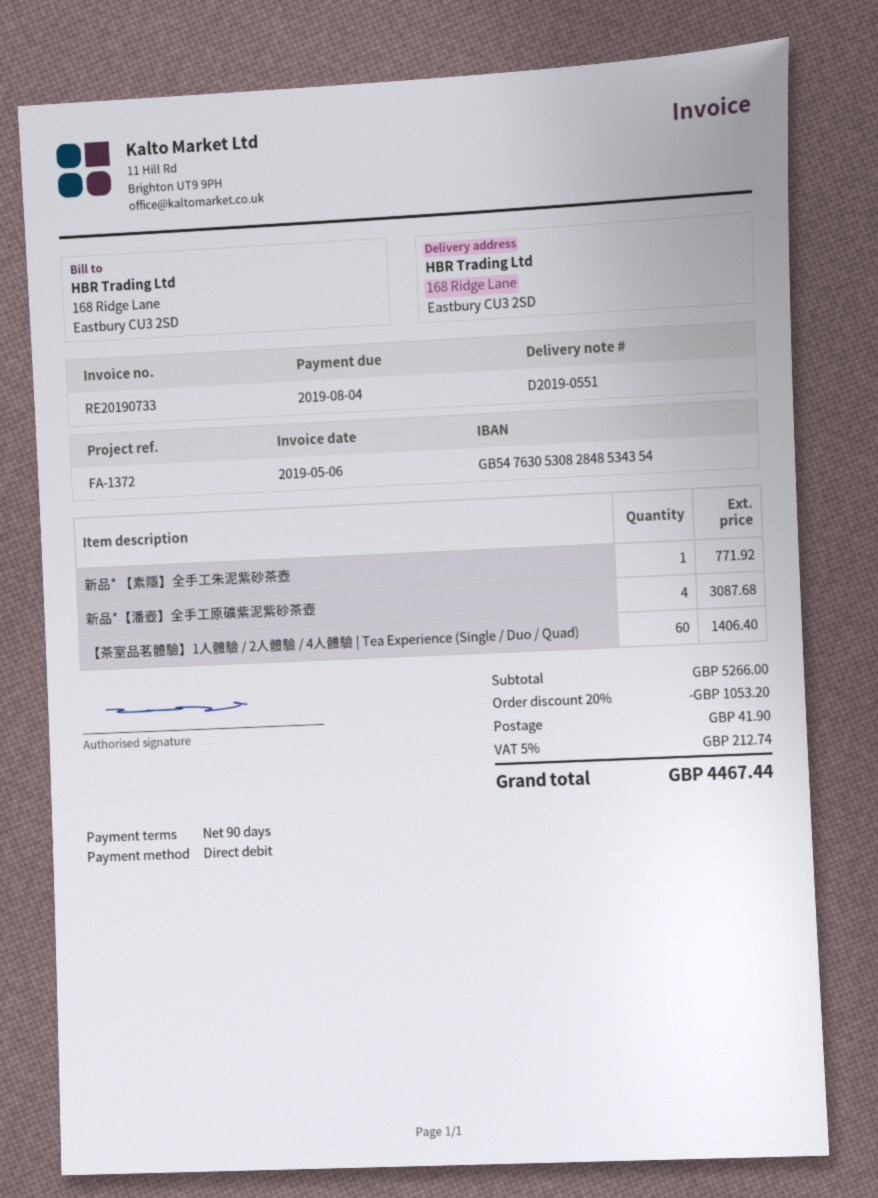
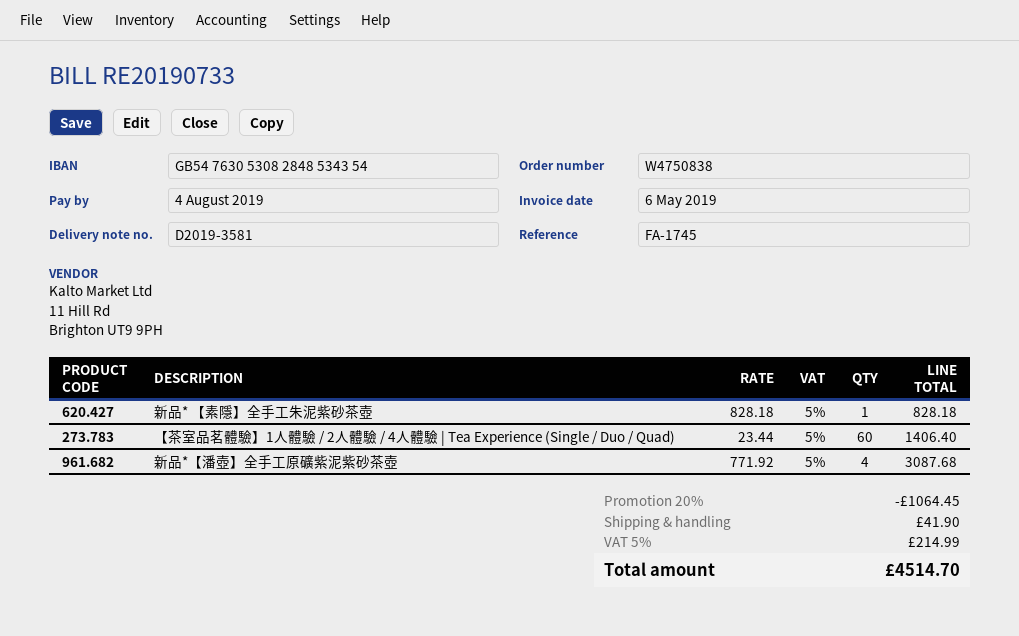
delivery note number: D2019-0551 -> D2019-3581
reference: FA-1372 -> FA-1745
新品* 【素隱】全手工朱泥紫砂茶壺: 1 for 771.92 -> 1 for 828.18
discount: 20% = 1053.20 -> 20% = 1064.45
tax: 5% = 212.74 -> 5% = 214.99
total: 4467.44 -> 4514.70

